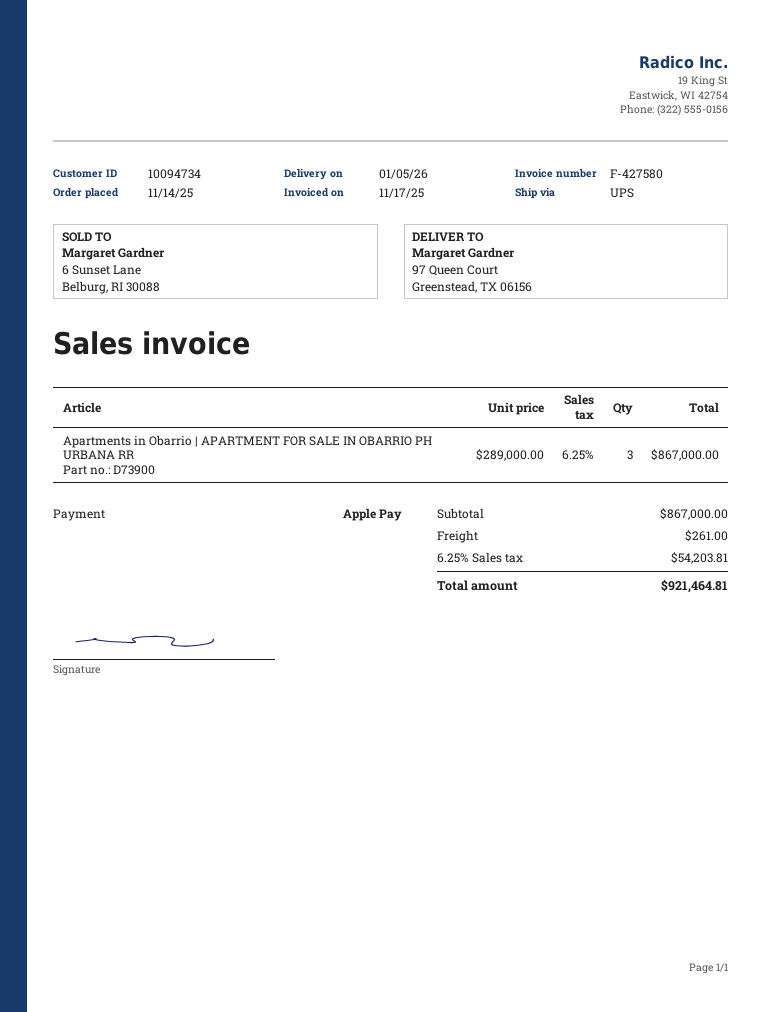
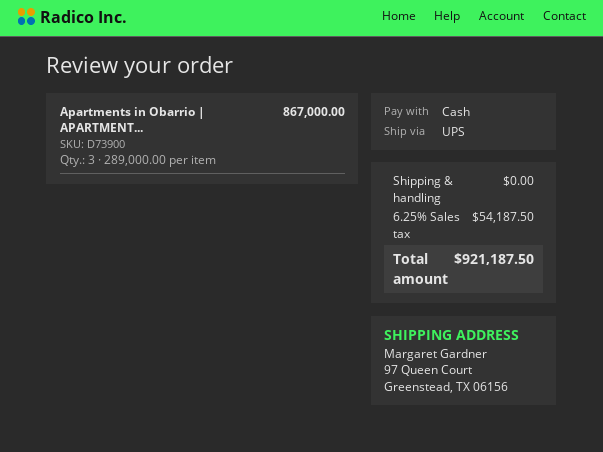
payment method: Apple Pay -> cash
shipping: 261.00 -> 0.00
tax: 6.25% = 54203.81 -> 6.25% = 54187.50
total: 921464.81 -> 921187.50

